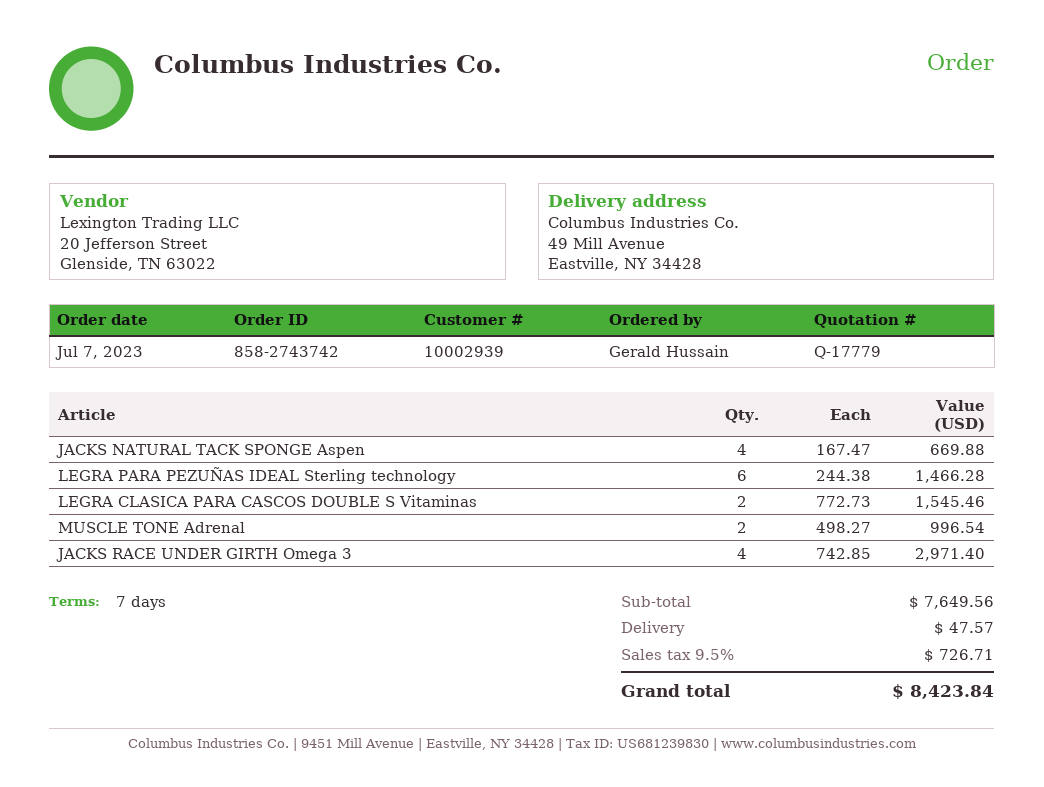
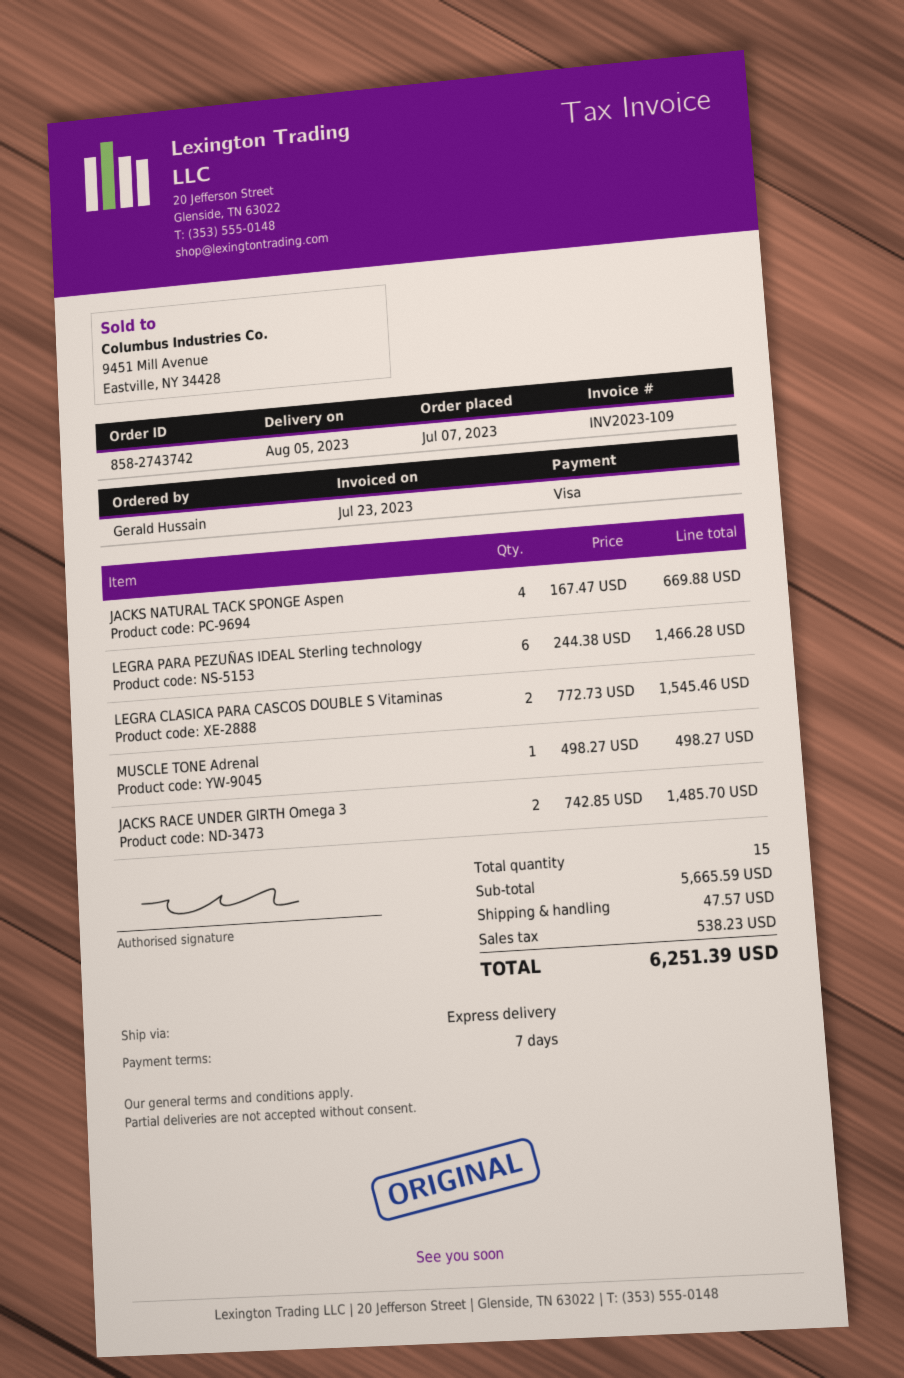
MUSCLE TONE Adrenal: 2 x 498.27 = 996.54 -> 1 x 498.27 = 498.27
JACKS RACE UNDER GIRTH Omega 3: 4 x 742.85 = 2971.40 -> 2 x 742.85 = 1485.70
subtotal: 7649.56 -> 5665.59
tax: 726.71 -> 538.23
total: 8423.84 -> 6251.39

